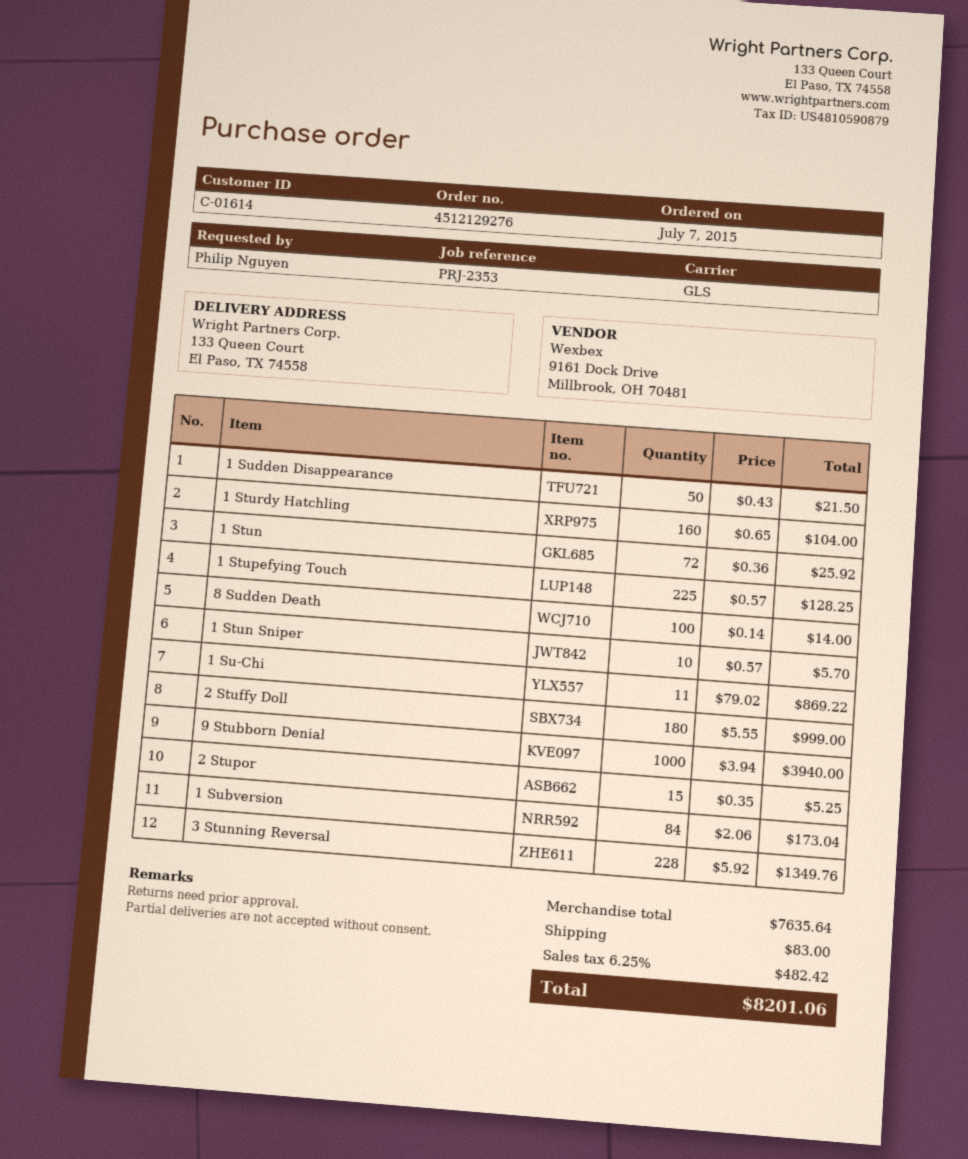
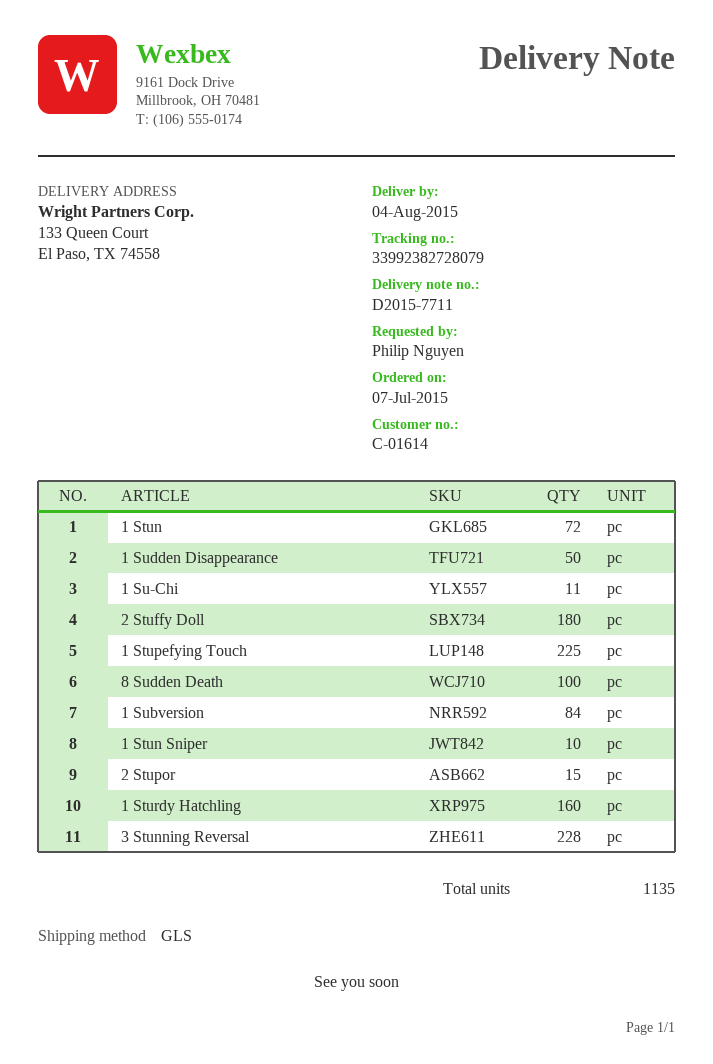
9 Stubborn Denial: 1000 -> none

